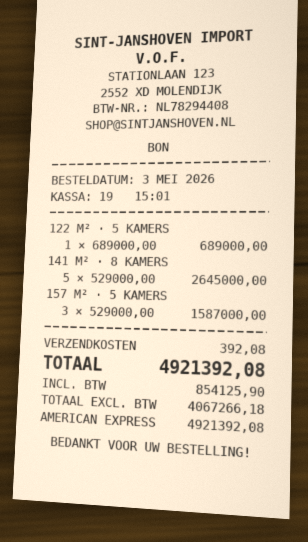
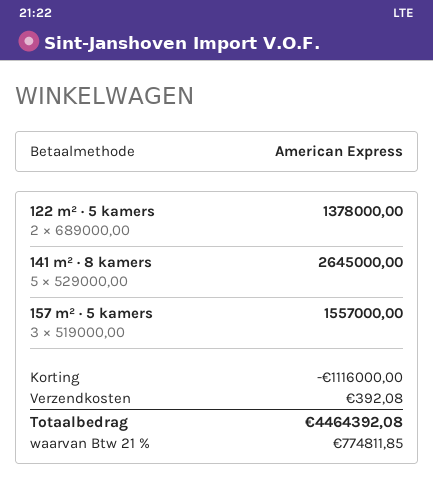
122 M² · 5 KAMERS: 1 x 689000.00 = 689000.00 -> 2 x 689000.00 = 1378000.00
157 M² · 5 KAMERS: 3 x 529000.00 = 1587000.00 -> 3 x 519000.00 = 1557000.00
discount: none -> 1116000.00
tax: 854125.90 -> 774811.85
total: 4921392.08 -> 4464392.08

